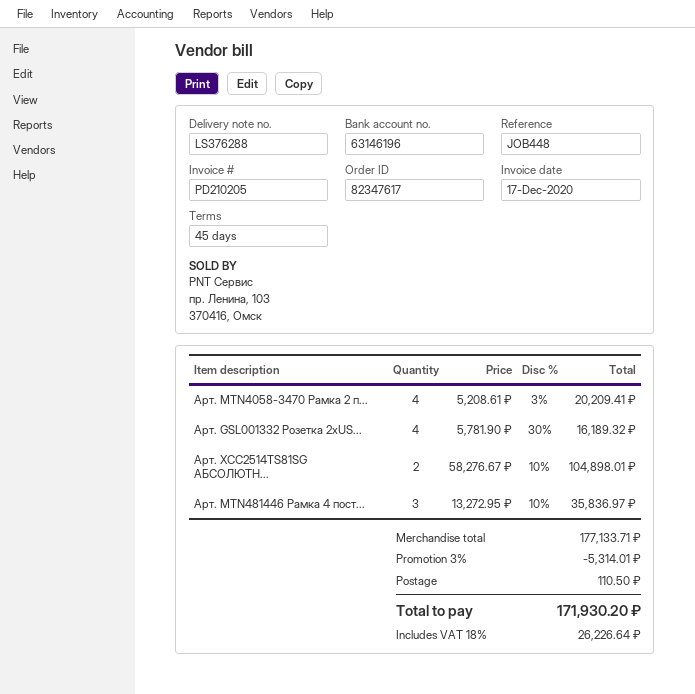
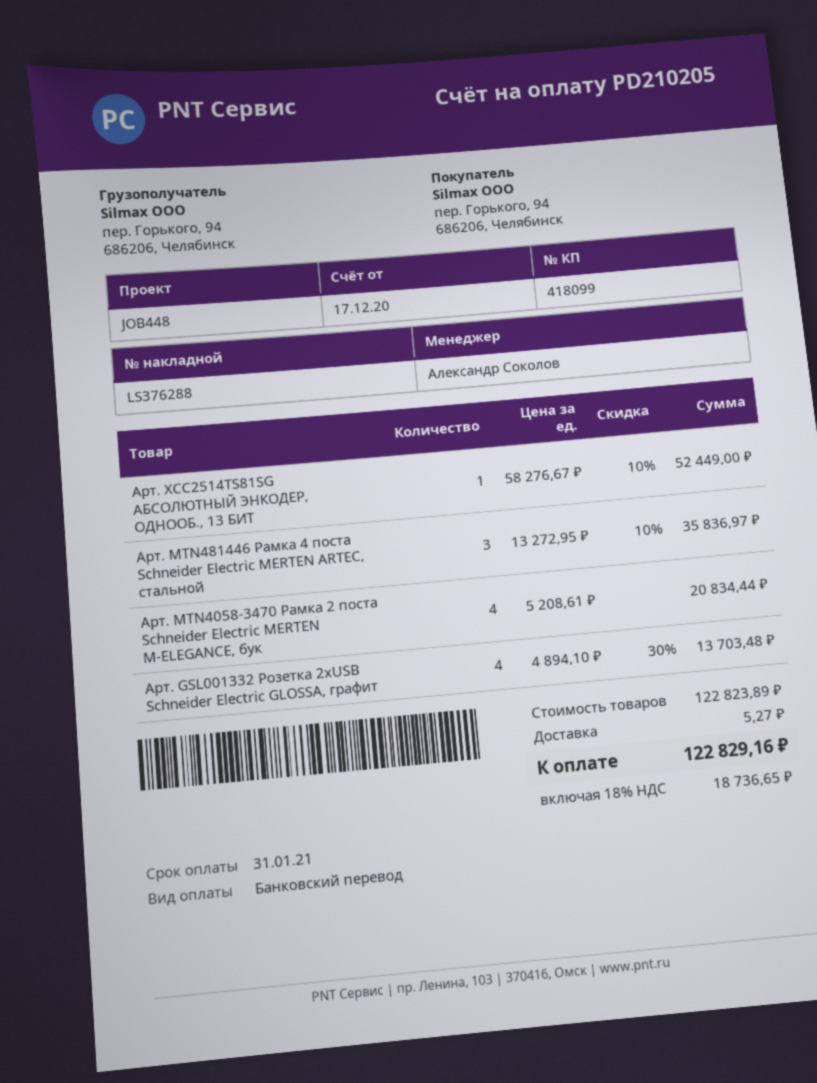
Арт. MTN4058-3470 Рамка 2 п...: 4 x 5208.61 - 3% = 20209.41 -> 4 x 5208.61 = 20834.44
Арт. GSL001332 Розетка 2xUS...: 4 x 5781.90 - 30% = 16189.32 -> 4 x 4894.10 - 30% = 13703.48
Арт. XCC2514TS81SG АБСОЛЮТН...: 2 x 58276.67 - 10% = 104898.01 -> 1 x 58276.67 - 10% = 52449.00
subtotal: 177133.71 -> 122823.89
discount: 3% = 5314.01 -> none
shipping: 110.50 -> 5.27
tax: 18% = 26226.64 -> 18% = 18736.65
total: 171930.20 -> 122829.16

